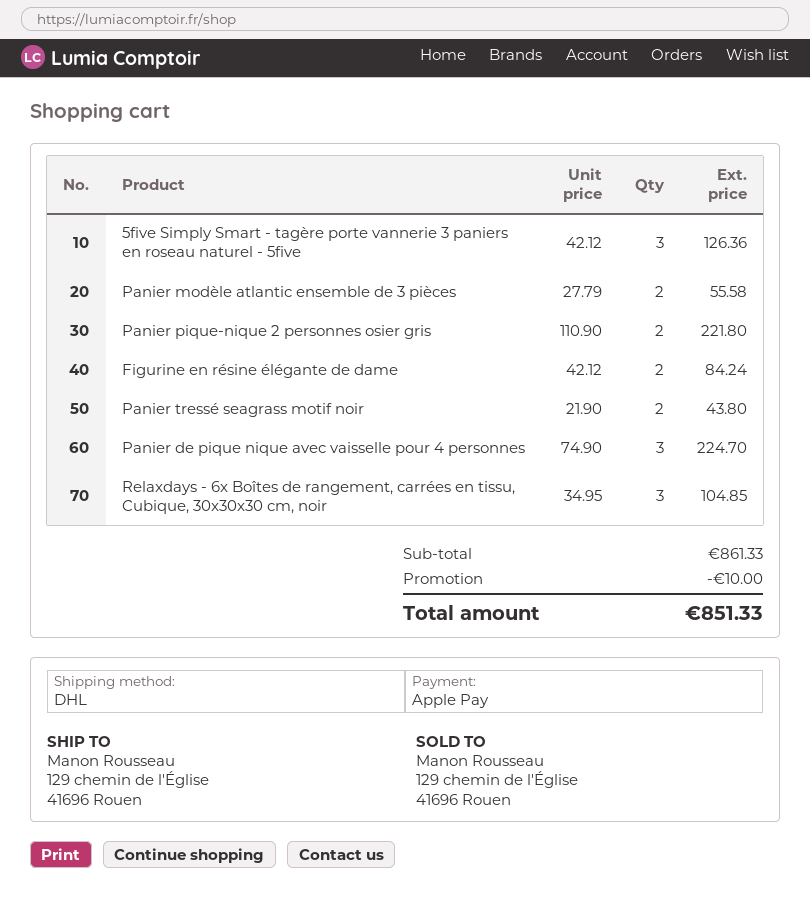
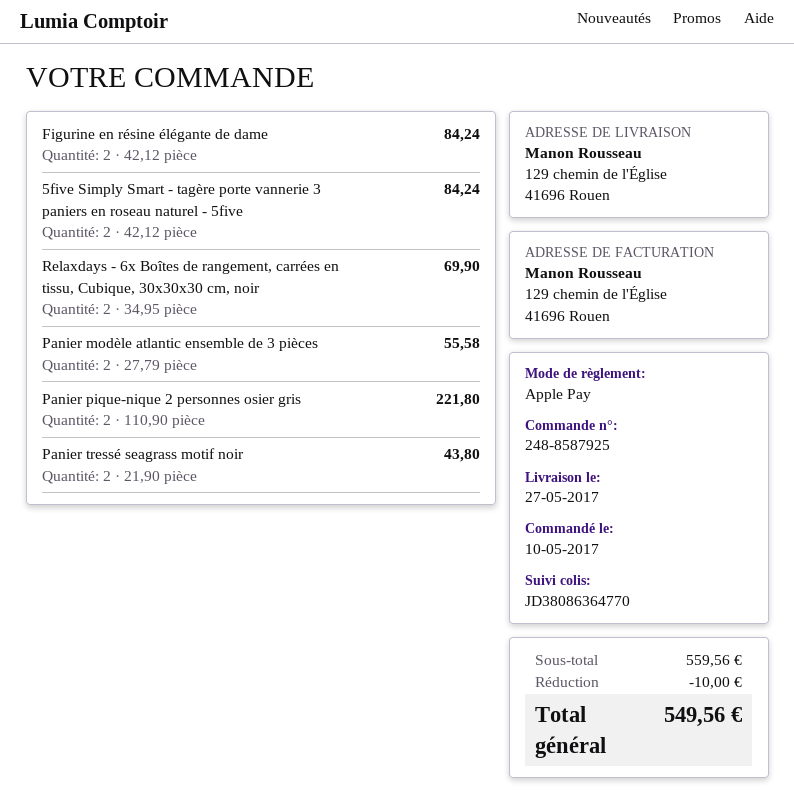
5five Simply Smart - tagère porte vannerie 3 paniers en roseau naturel - 5five: 3 x 42.12 = 126.36 -> 2 x 42.12 = 84.24
Panier de pique nique avec vaisselle pour 4 personnes: 3 x 74.90 = 224.70 -> none
Relaxdays - 6x Boîtes de rangement, carrées en tissu, Cubique, 30x30x30 cm, noir: 3 x 34.95 = 104.85 -> 2 x 34.95 = 69.90
subtotal: 861.33 -> 559.56
total: 851.33 -> 549.56

